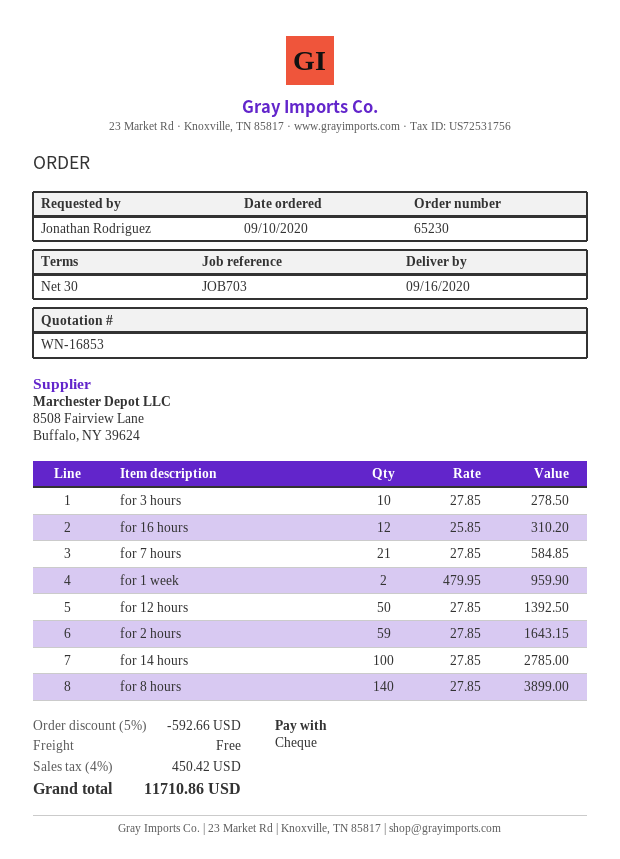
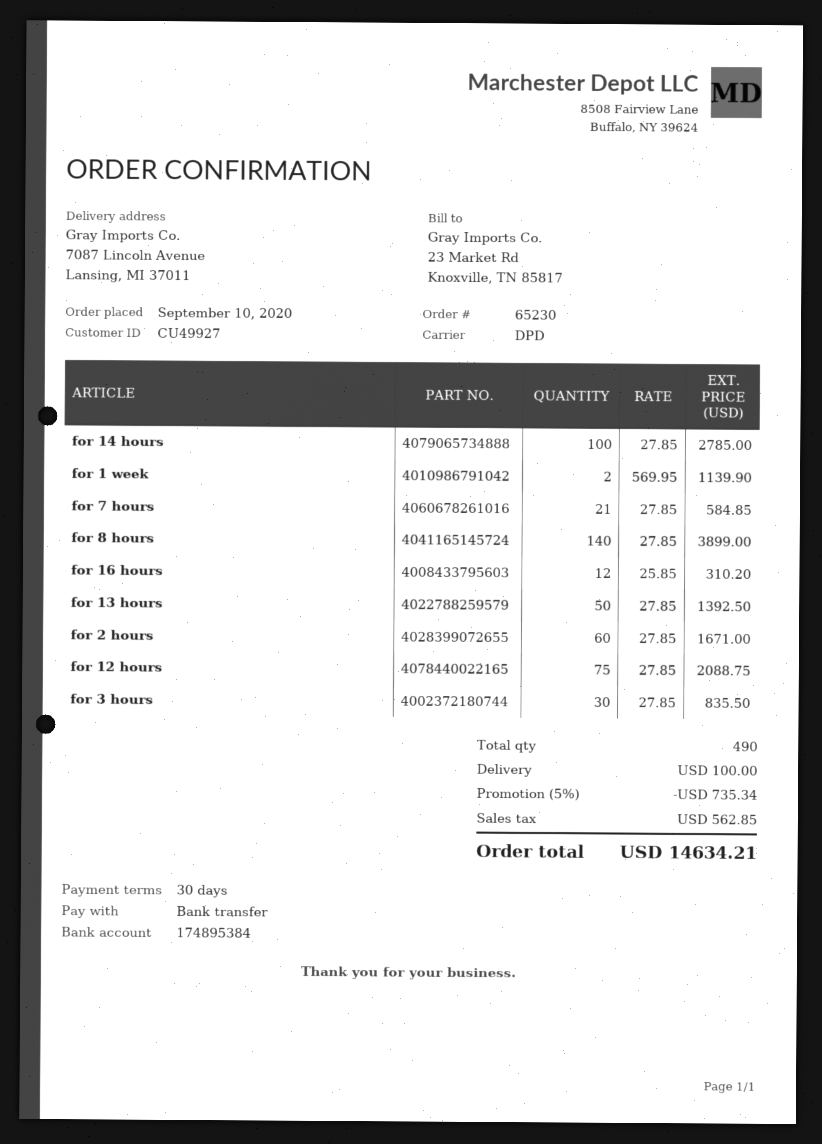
payment method: cheque -> bank transfer
for 3 hours: 10 x 27.85 = 278.50 -> 30 x 27.85 = 835.50
for 1 week: 2 x 479.95 = 959.90 -> 2 x 569.95 = 1139.90
for 12 hours: 50 x 27.85 = 1392.50 -> 75 x 27.85 = 2088.75
for 2 hours: 59 x 27.85 = 1643.15 -> 60 x 27.85 = 1671.00
for 13 hours: none -> 50 x 27.85 = 1392.50
discount: 5% = 592.66 -> 5% = 735.34
shipping: 0.00 -> 100.00
tax: 450.42 -> 562.85
total: 11710.86 -> 14634.21

